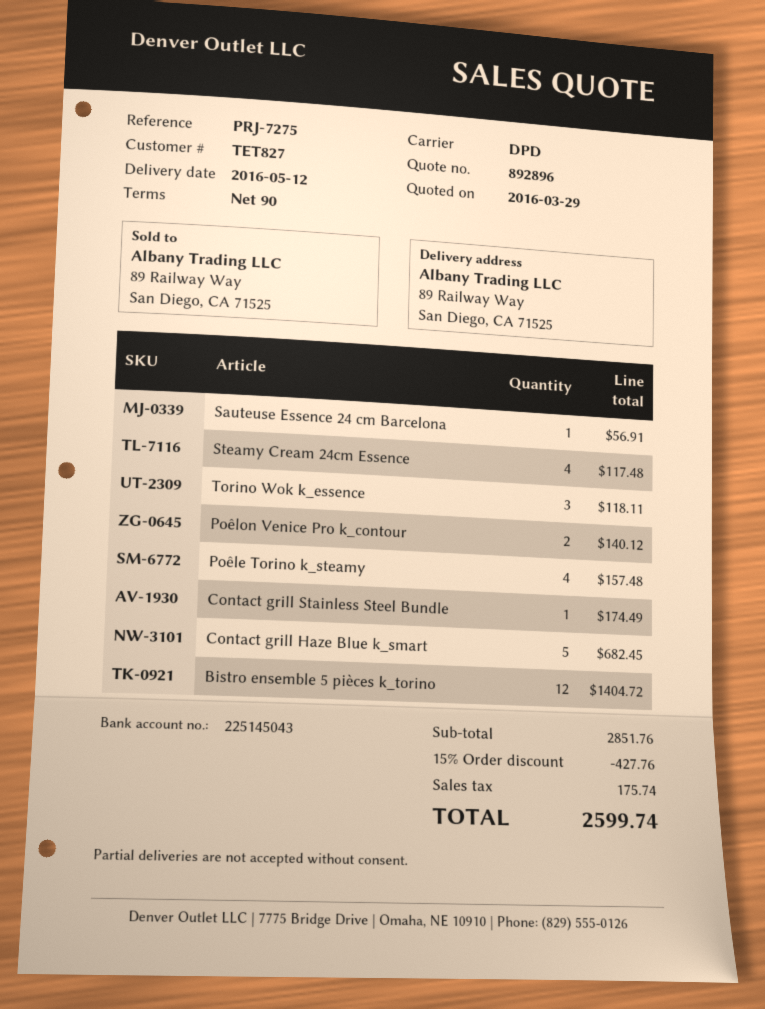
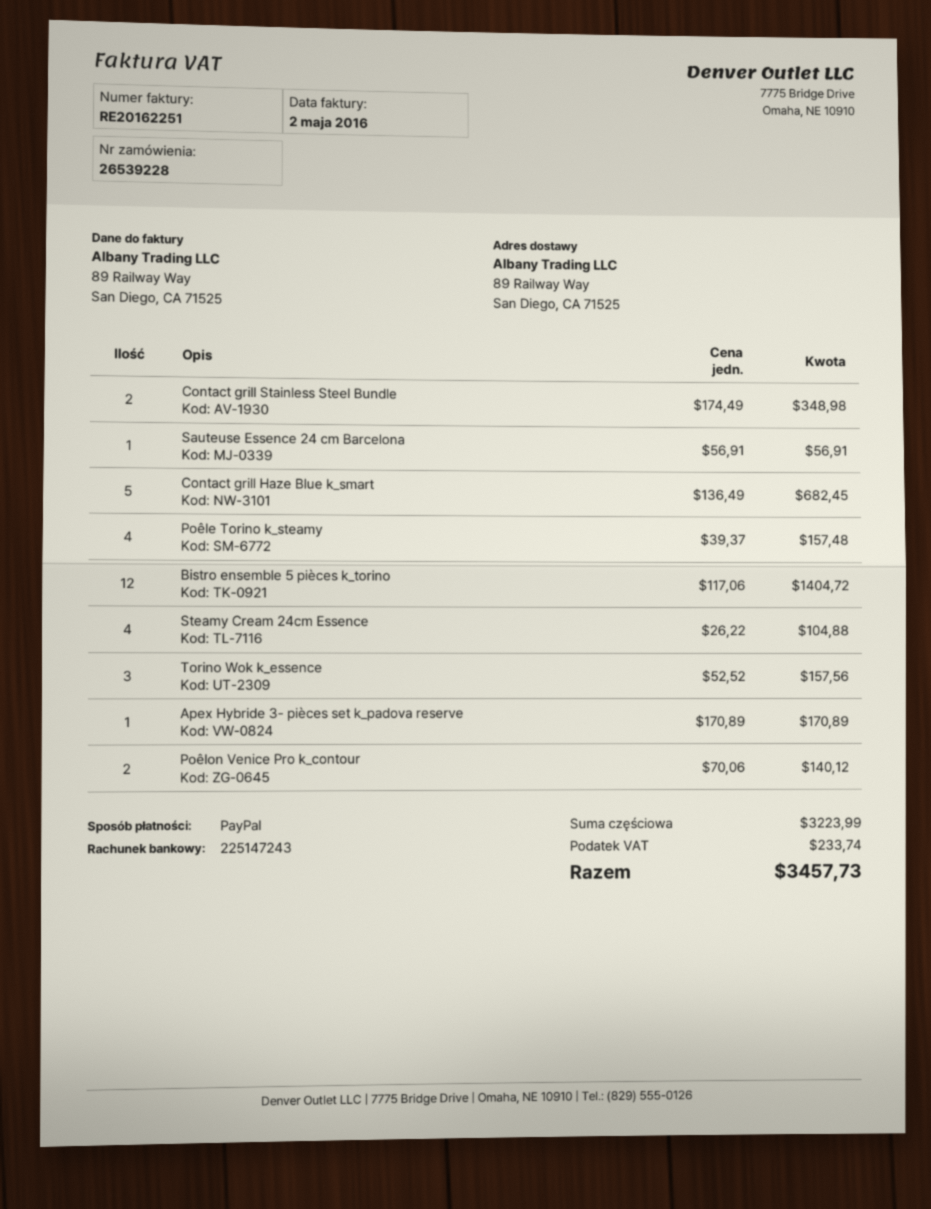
bank account: 225145043 -> 225147243
Steamy Cream 24cm Essence: 4 for 117.48 -> 4 for 104.88
Torino Wok k_essence: 3 for 118.11 -> 3 for 157.56
Contact grill Stainless Steel Bundle: 1 for 174.49 -> 2 for 348.98
Apex Hybride 3- pièces set k_padova reserve: none -> 1 for 170.89
subtotal: 2851.76 -> 3223.99
discount: 15% = 427.76 -> none
tax: 175.74 -> 233.74
total: 2599.74 -> 3457.73

